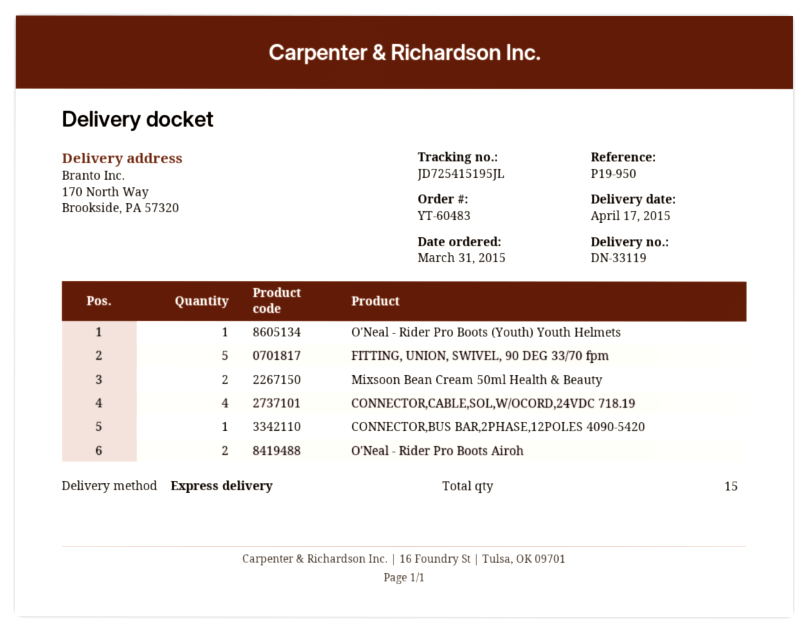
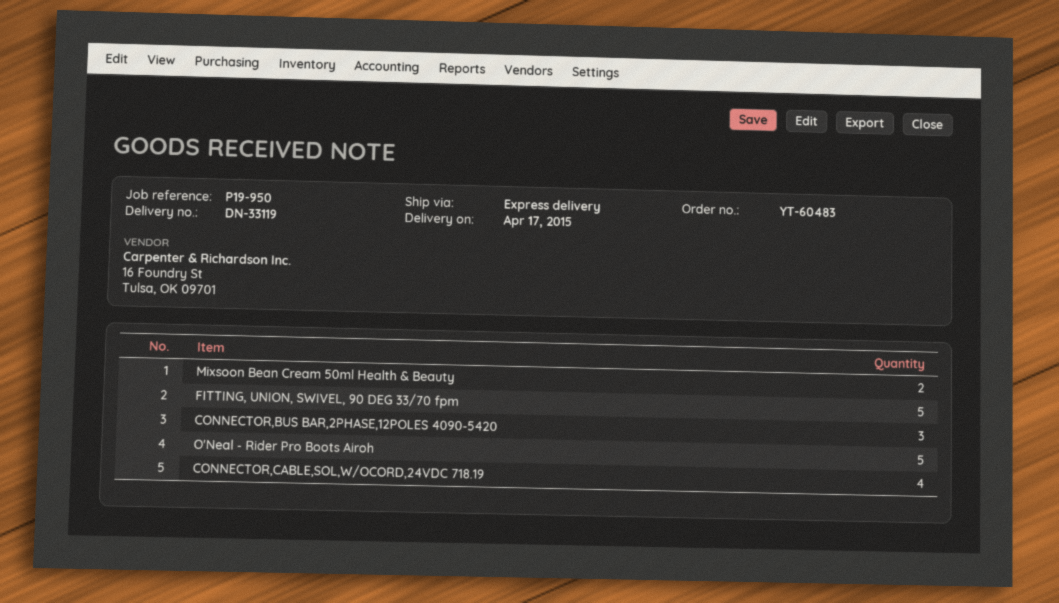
O'Neal - Rider Pro Boots (Youth) Youth Helmets: 1 -> none
CONNECTOR,BUS BAR,2PHASE,12POLES 4090-5420: 1 -> 3
O'Neal - Rider Pro Boots Airoh: 2 -> 5

